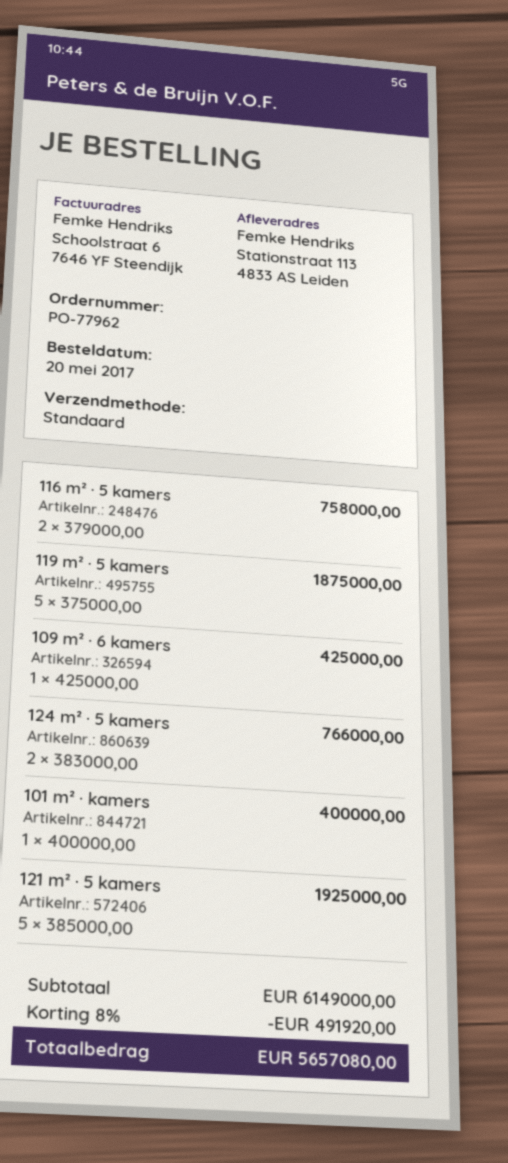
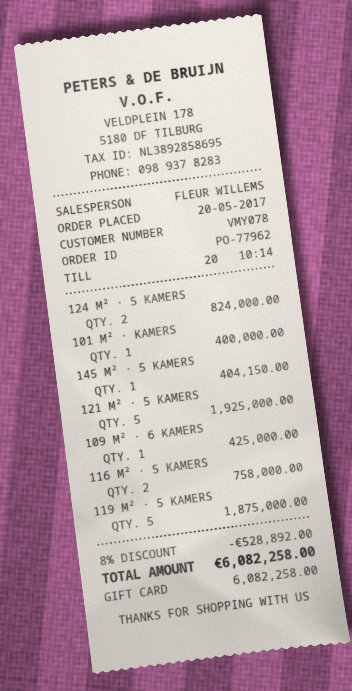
124 m² · 5 kamers: 2 for 766000.00 -> 2 for 824000.00
145 M² · 5 KAMERS: none -> 1 for 404150.00
discount: 8% = 491920.00 -> 8% = 528892.00
total: 5657080.00 -> 6082258.00

